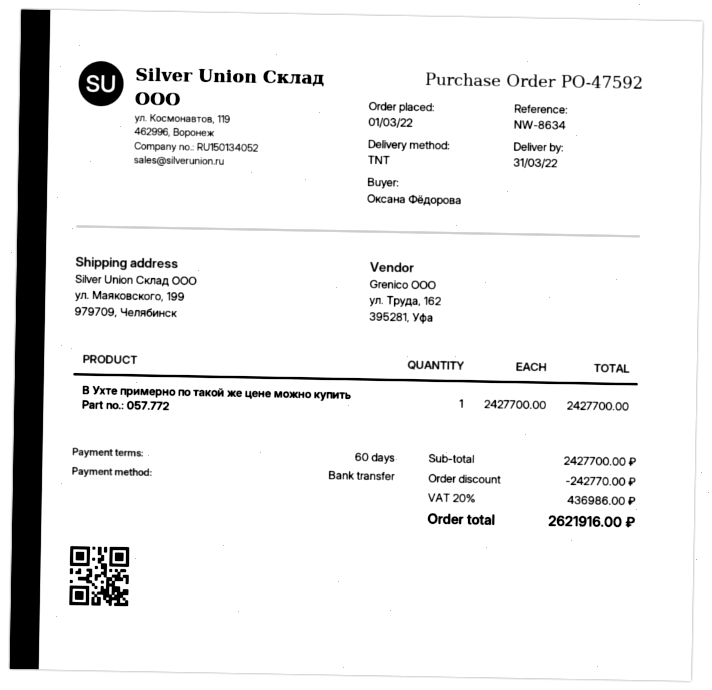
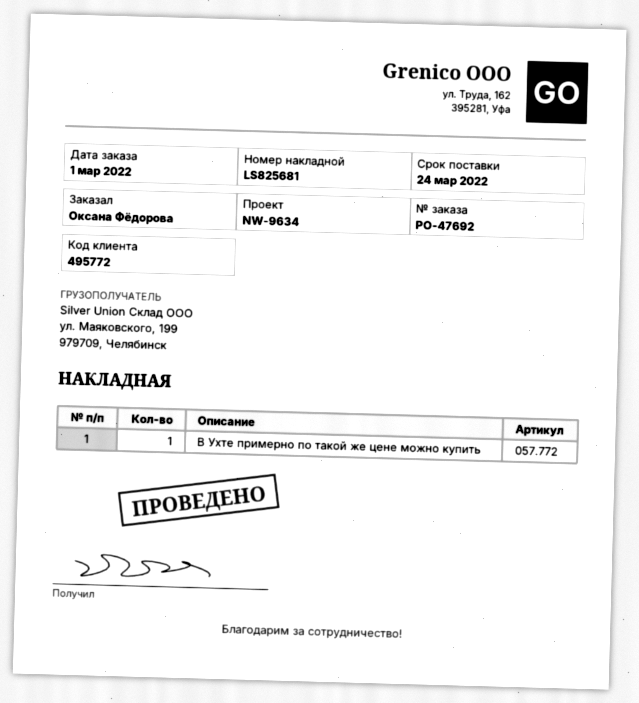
order number: PO-47592 -> PO-47692
delivery date: 2022-03-31 -> 2022-03-24
reference: NW-8634 -> NW-9634

